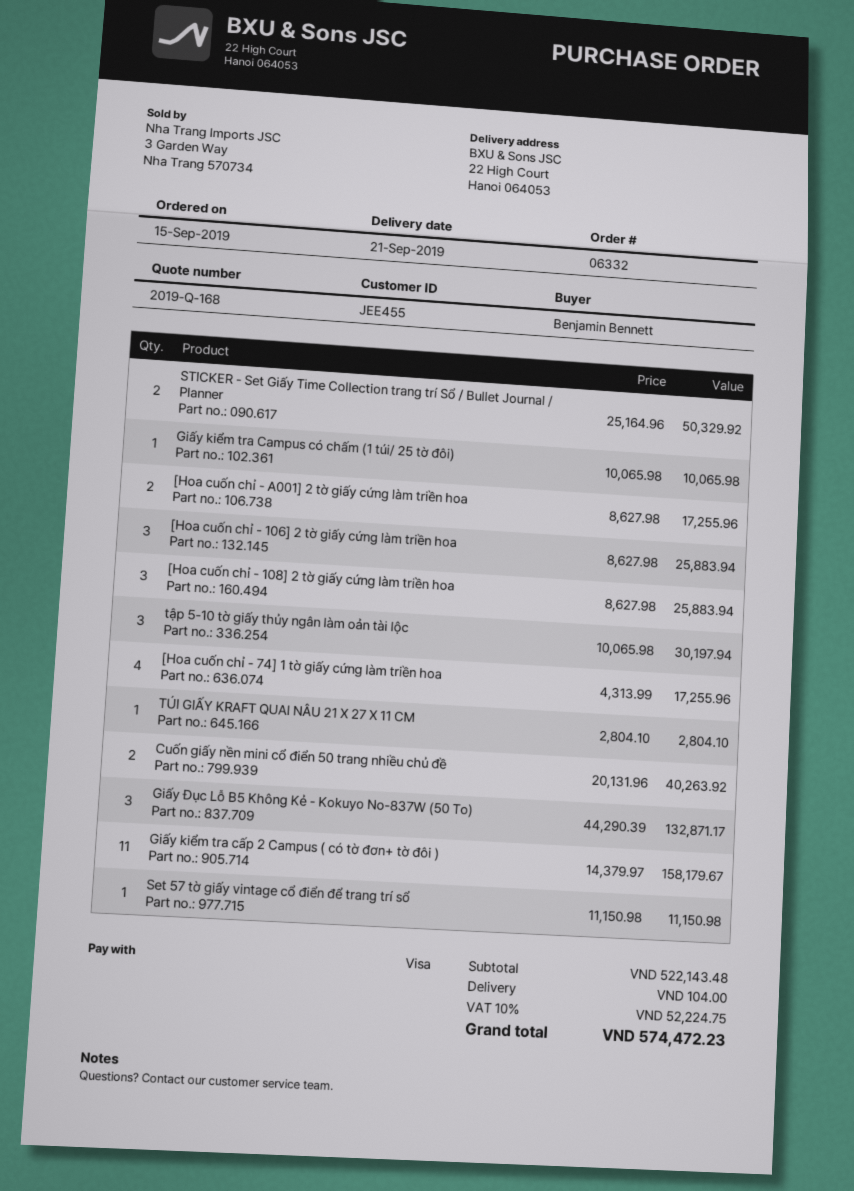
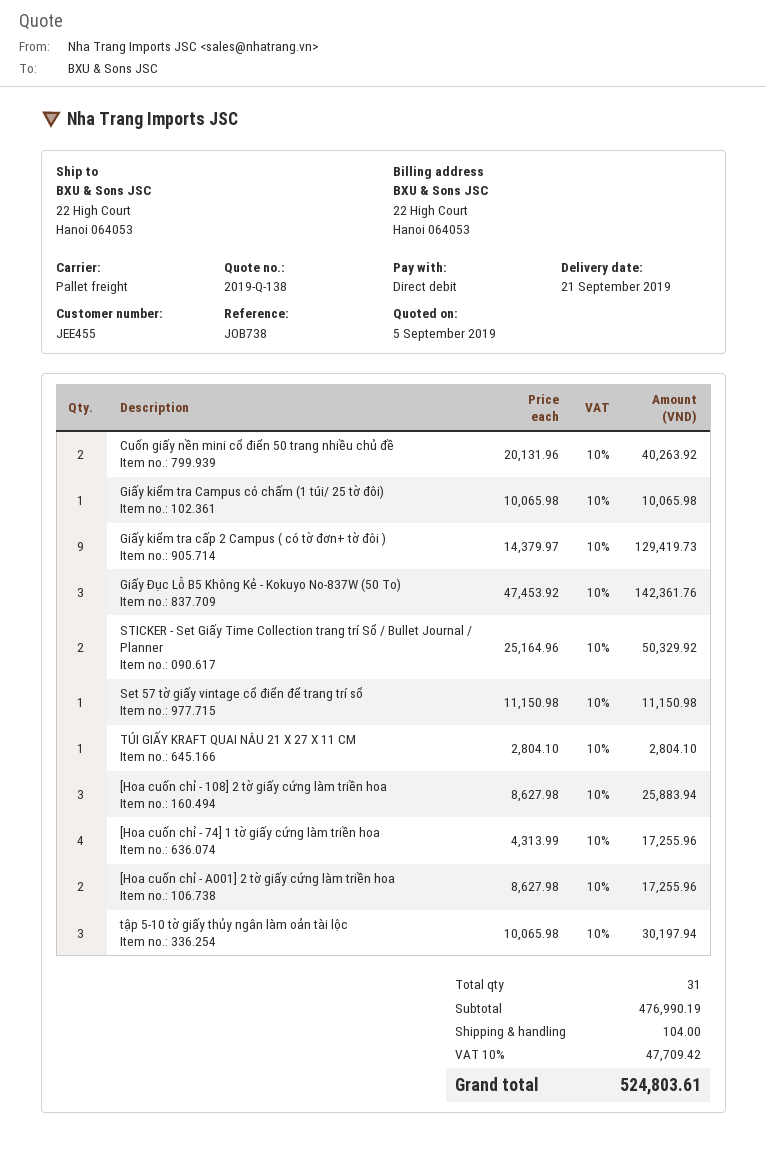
quote number: 2019-Q-168 -> 2019-Q-138
payment method: Visa -> direct debit
[Hoa cuốn chỉ - 106] 2 tờ giấy cứng làm triền hoa: 3 x 8627.98 = 25883.94 -> none
Giấy Đục Lỗ B5 Không Kẻ - Kokuyo No-837W (50 To): 3 x 44290.39 = 132871.17 -> 3 x 47453.92 = 142361.76
Giấy kiểm tra cấp 2 Campus ( có tờ đơn+ tờ đôi ): 11 x 14379.97 = 158179.67 -> 9 x 14379.97 = 129419.73
subtotal: 522143.48 -> 476990.19
tax: 10% = 52224.75 -> 10% = 47709.42
total: 574472.23 -> 524803.61

